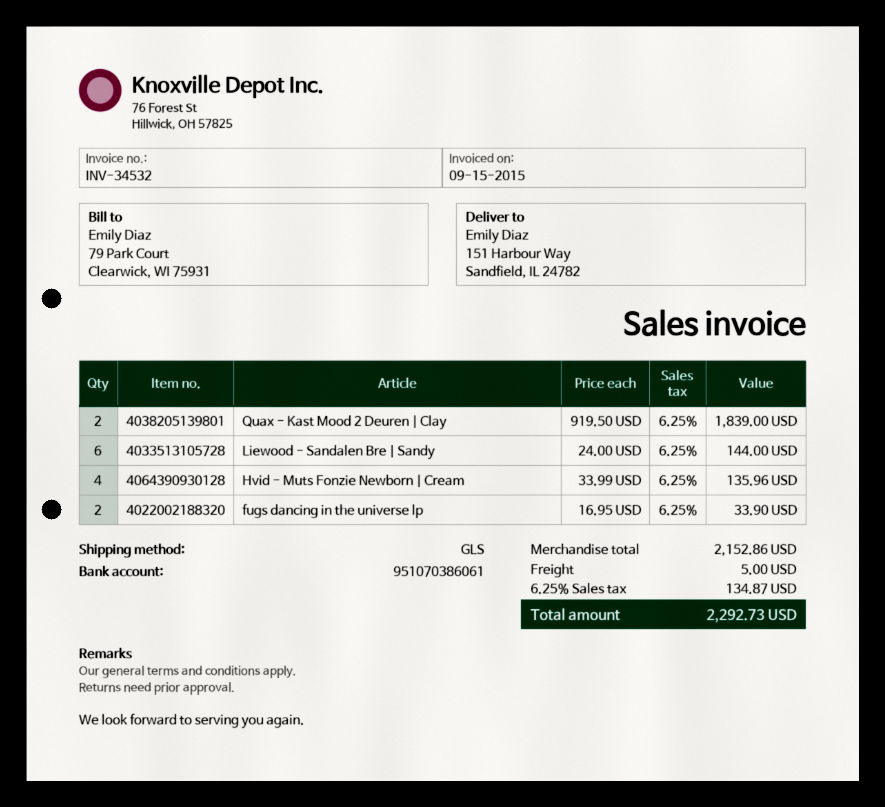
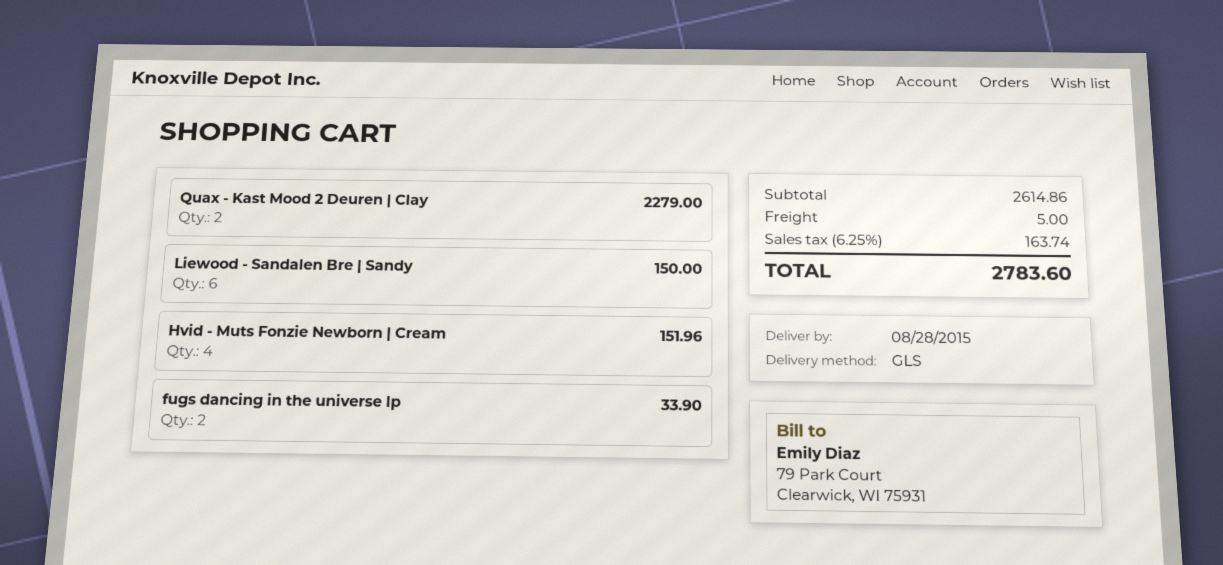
Quax - Kast Mood 2 Deuren | Clay: 2 for 1839.00 -> 2 for 2279.00
Liewood - Sandalen Bre | Sandy: 6 for 144.00 -> 6 for 150.00
Hvid - Muts Fonzie Newborn | Cream: 4 for 135.96 -> 4 for 151.96
subtotal: 2152.86 -> 2614.86
tax: 6.25% = 134.87 -> 6.25% = 163.74
total: 2292.73 -> 2783.60

